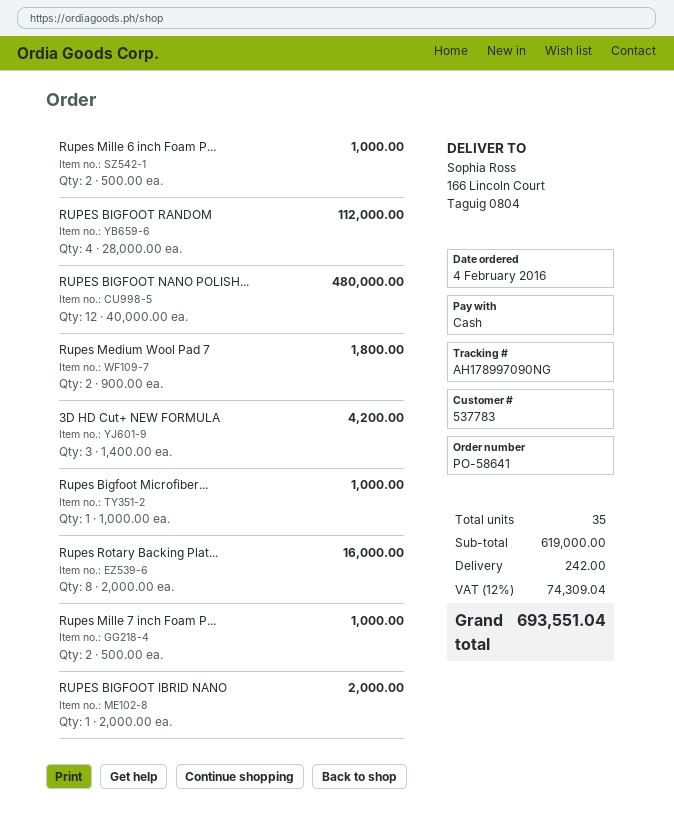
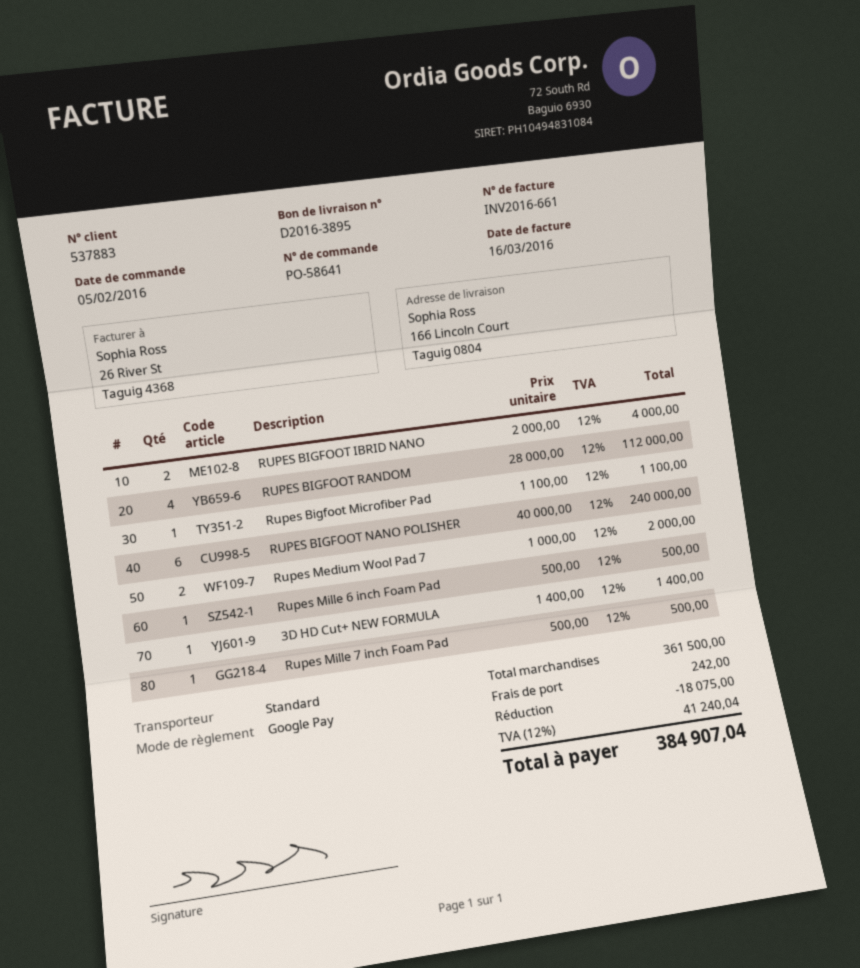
order date: 2016-02-04 -> 2016-02-05
customer number: 537783 -> 537883
payment method: cash -> Google Pay
Rupes Mille 6 inch Foam P...: 2 x 500.00 = 1000.00 -> 1 x 500.00 = 500.00
RUPES BIGFOOT NANO POLISH...: 12 x 40000.00 = 480000.00 -> 6 x 40000.00 = 240000.00
Rupes Medium Wool Pad 7: 2 x 900.00 = 1800.00 -> 2 x 1000.00 = 2000.00
3D HD Cut+ NEW FORMULA: 3 x 1400.00 = 4200.00 -> 1 x 1400.00 = 1400.00
Rupes Bigfoot Microfiber...: 1 x 1000.00 = 1000.00 -> 1 x 1100.00 = 1100.00
Rupes Rotary Backing Plat...: 8 x 2000.00 = 16000.00 -> none
Rupes Mille 7 inch Foam P...: 2 x 500.00 = 1000.00 -> 1 x 500.00 = 500.00
RUPES BIGFOOT IBRID NANO: 1 x 2000.00 = 2000.00 -> 2 x 2000.00 = 4000.00
subtotal: 619000.00 -> 361500.00
discount: none -> 18075.00
tax: 12% = 74309.04 -> 12% = 41240.04
total: 693551.04 -> 384907.04

